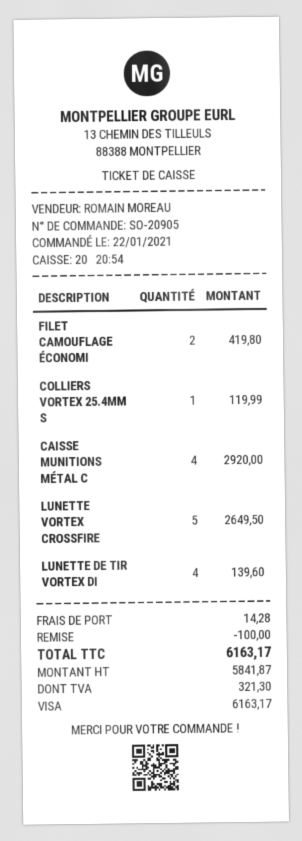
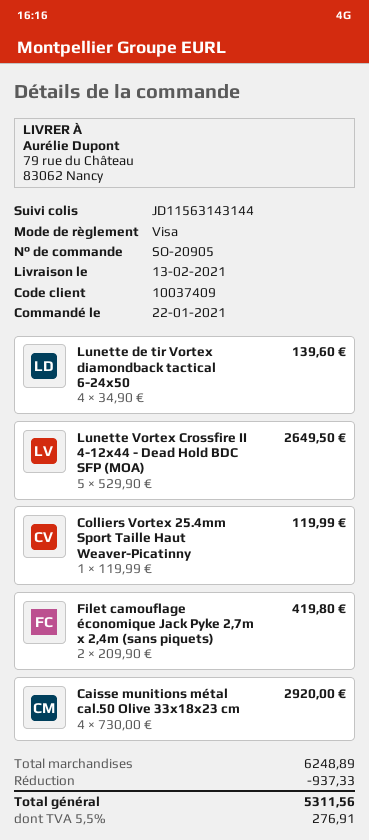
discount: 100.00 -> 937.33
shipping: 14.28 -> none
tax: 321.30 -> 276.91
total: 6163.17 -> 5311.56

